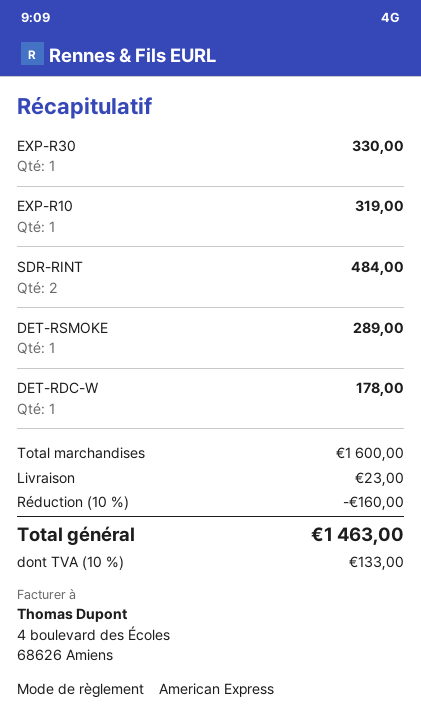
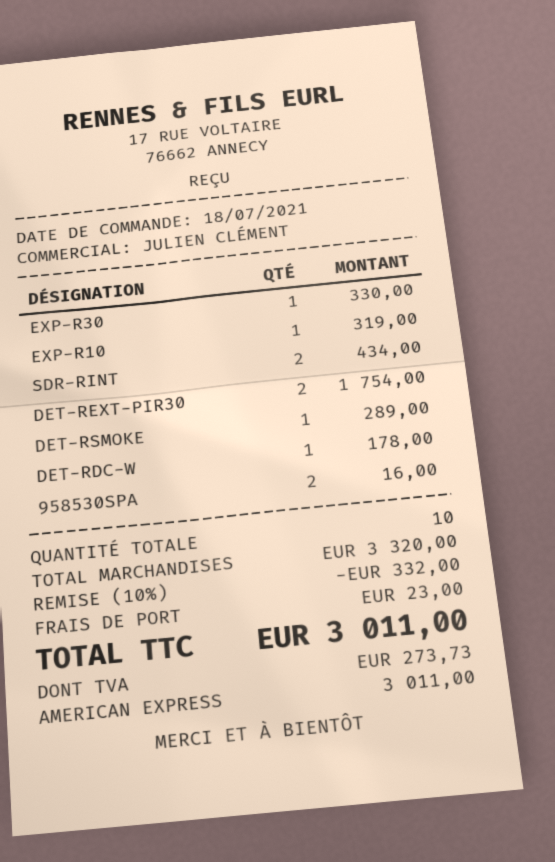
SDR-RINT: 2 for 484.00 -> 2 for 434.00
DET-REXT-PIR30: none -> 2 for 1754.00
958530SPA: none -> 2 for 16.00
subtotal: 1600.00 -> 3320.00
discount: 10% = 160.00 -> 10% = 332.00
tax: 133.00 -> 273.73
total: 1463.00 -> 3011.00

